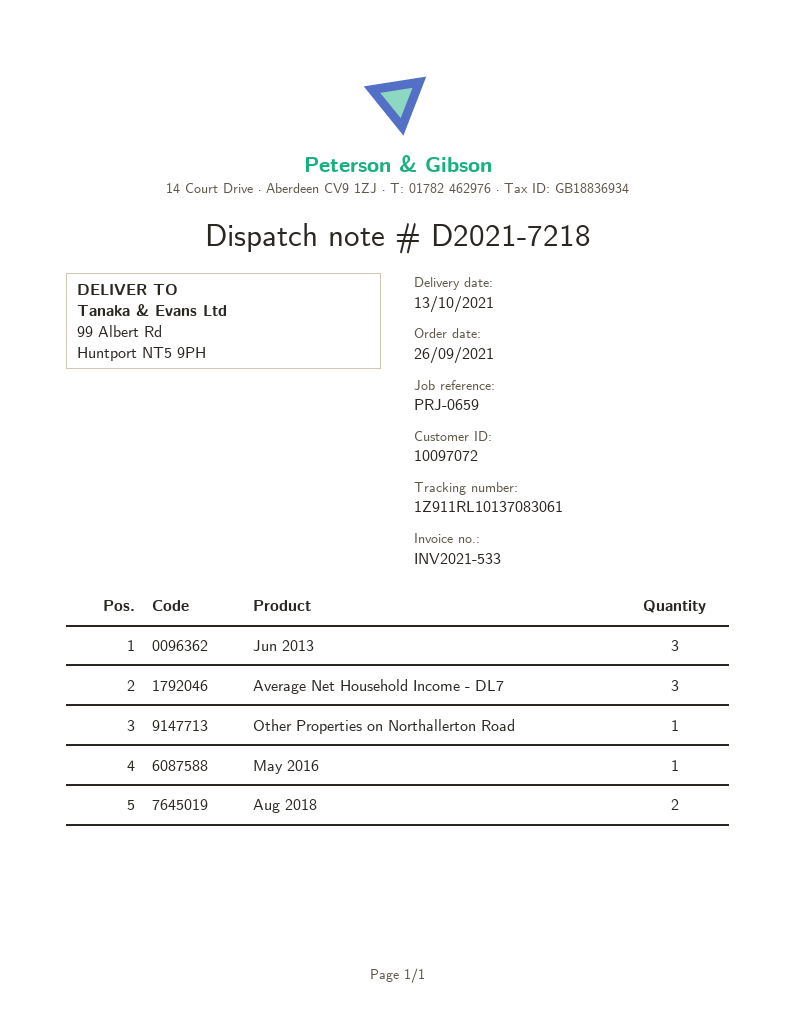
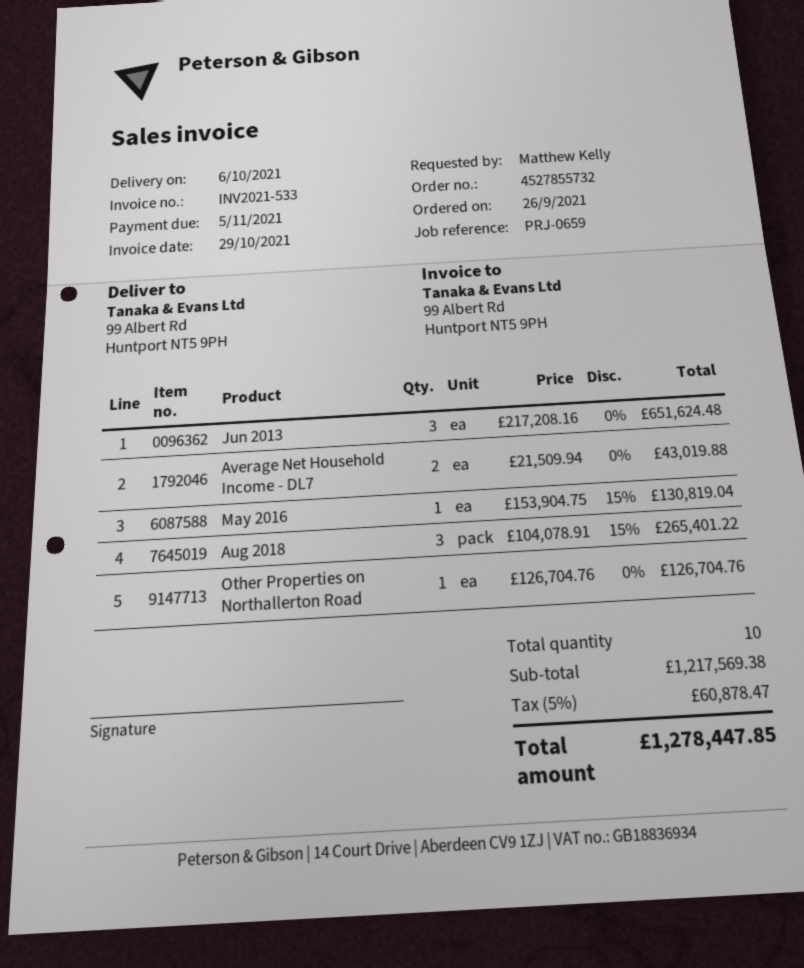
delivery date: 2021-10-13 -> 2021-10-06
Average Net Household Income - DL7: 3 -> 2
Aug 2018: 2 -> 3

